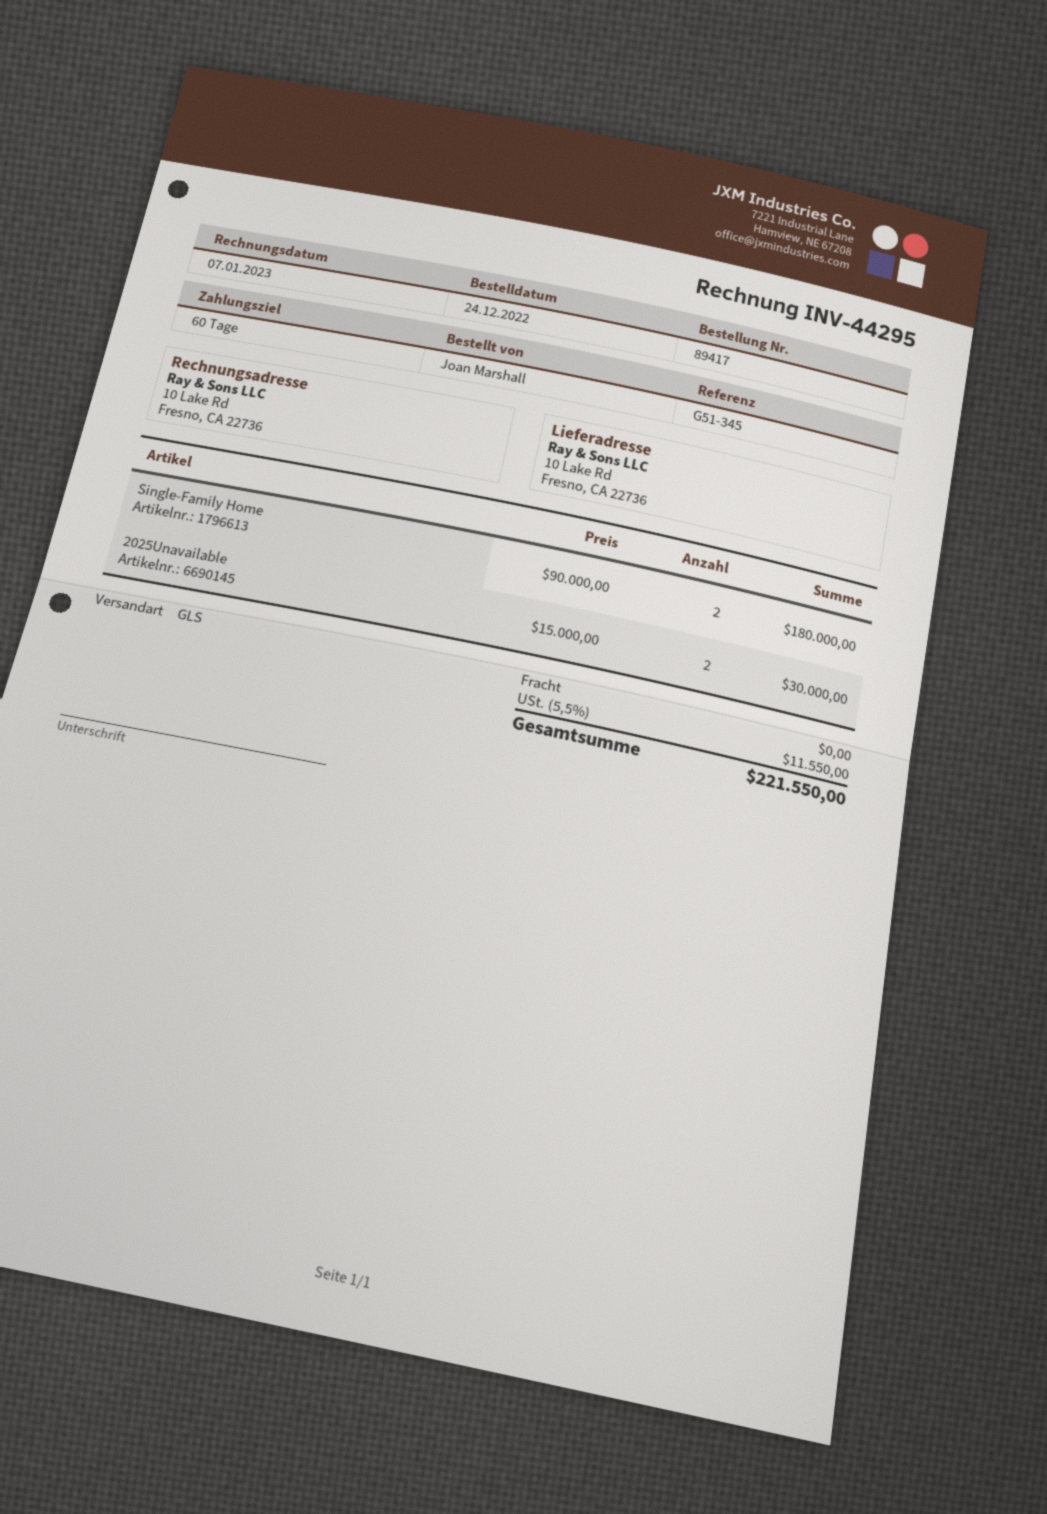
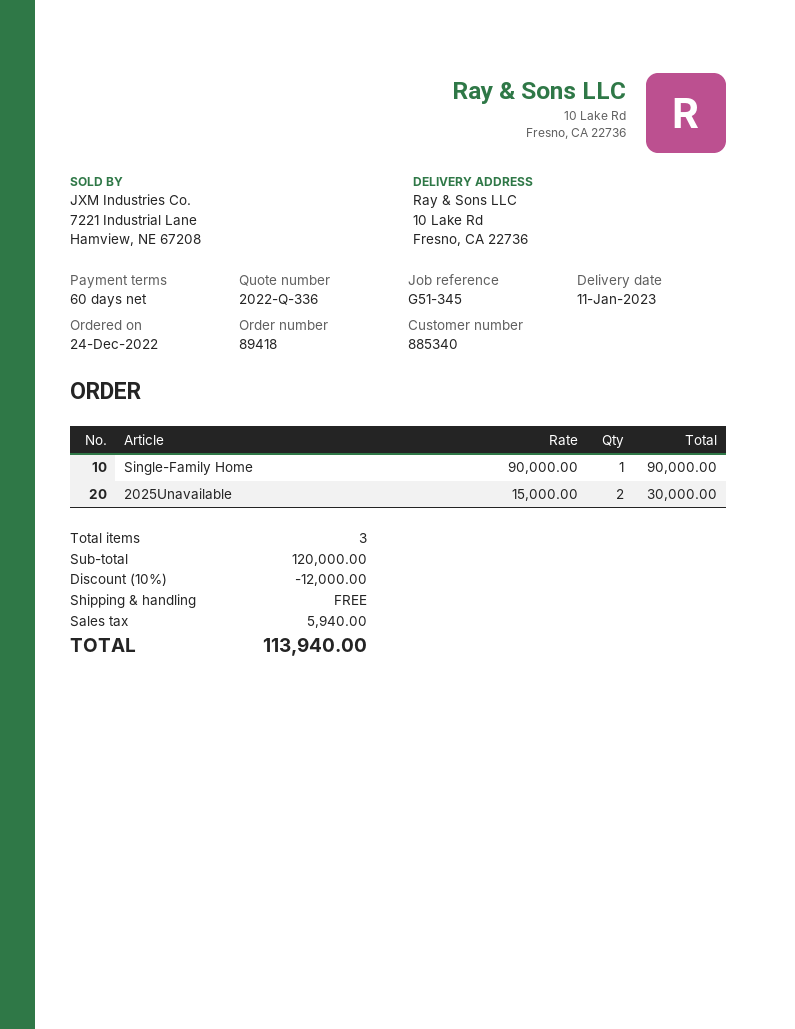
order number: 89417 -> 89418
Single-Family Home: 2 x 90000.00 = 180000.00 -> 1 x 90000.00 = 90000.00
discount: none -> 10% = 12000.00
tax: 11550.00 -> 5940.00
total: 221550.00 -> 113940.00

